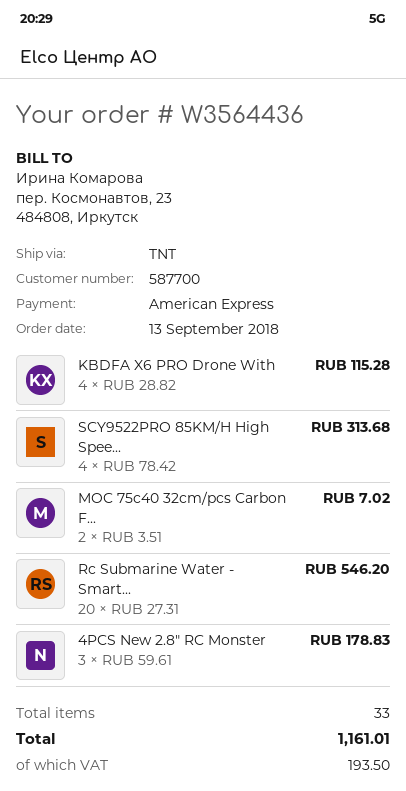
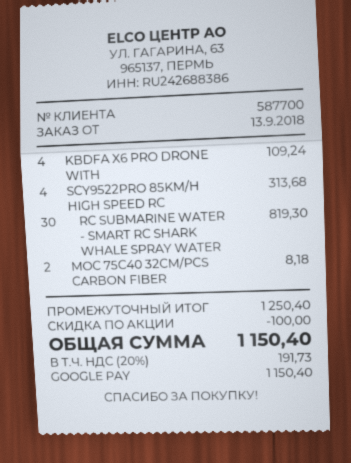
payment method: American Express -> Google Pay
KBDFA X6 PRO Drone With: 4 for 115.28 -> 4 for 109.24
MOC 75c40 32cm/pcs Carbon F...: 2 for 7.02 -> 2 for 8.18
Rc Submarine Water - Smart...: 20 for 546.20 -> 30 for 819.30
4PCS New 2.8" RC Monster: 3 for 178.83 -> none
discount: none -> 100.00
tax: 193.50 -> 191.73
total: 1161.01 -> 1150.40

